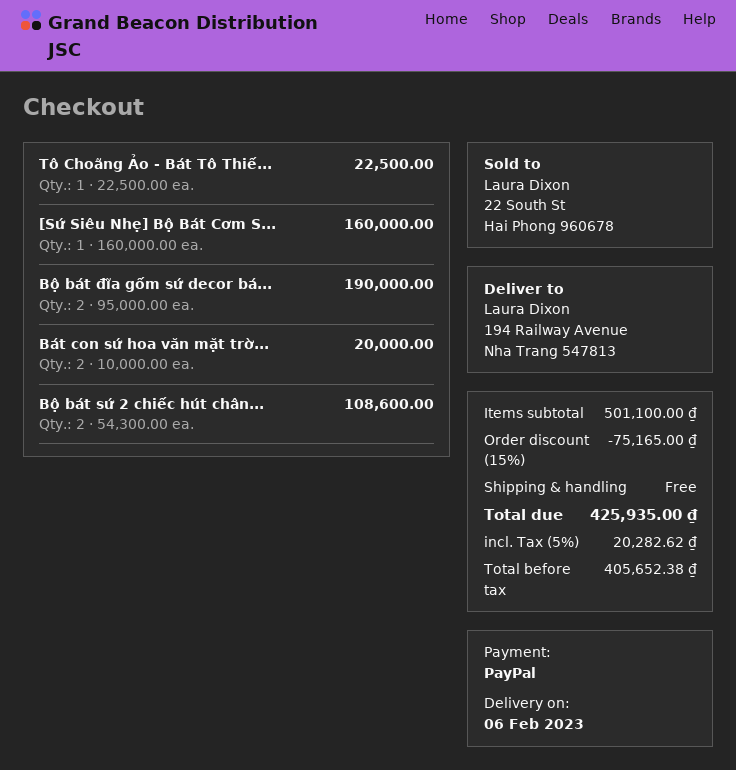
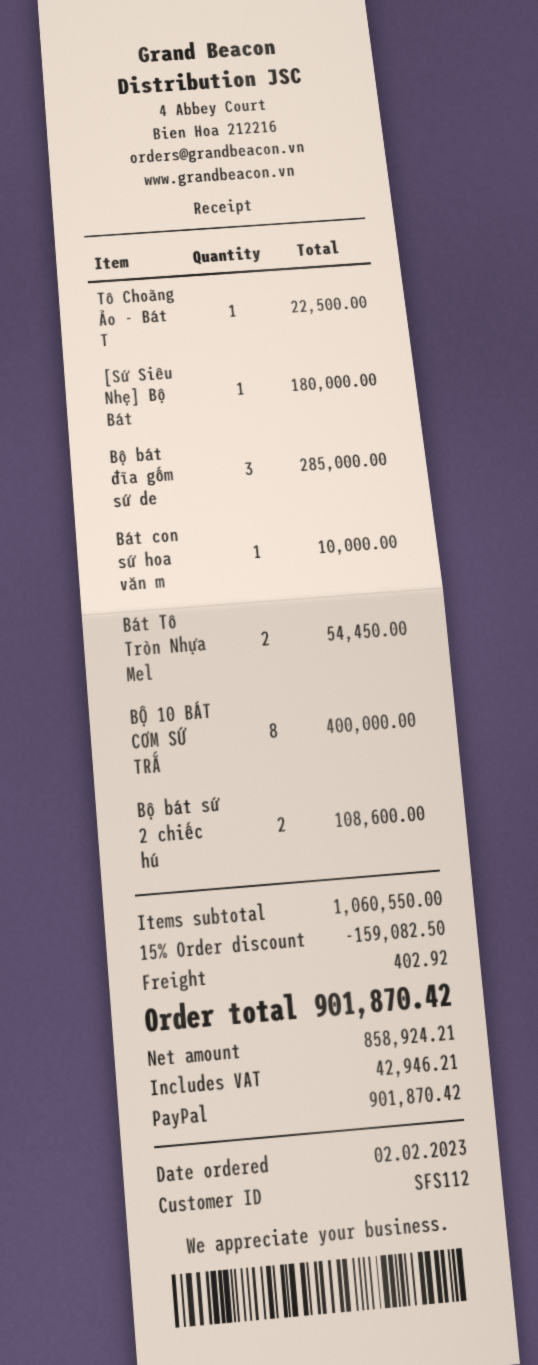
[Sứ Siêu Nhẹ] Bộ Bát Cơm S...: 1 for 160000.00 -> 1 for 180000.00
Bộ bát đĩa gốm sứ decor bá...: 2 for 190000.00 -> 3 for 285000.00
Bát con sứ hoa văn mặt trờ...: 2 for 20000.00 -> 1 for 10000.00
Bát Tô Tròn Nhựa Mel: none -> 2 for 54450.00
BỘ 10 BÁT CƠM SỨ TRẮ: none -> 8 for 400000.00
subtotal: 501100.00 -> 1060550.00
discount: 15% = 75165.00 -> 15% = 159082.50
shipping: 0.00 -> 402.92
net: 405652.38 -> 858924.21
tax: 20282.62 -> 42946.21
total: 425935.00 -> 901870.42

